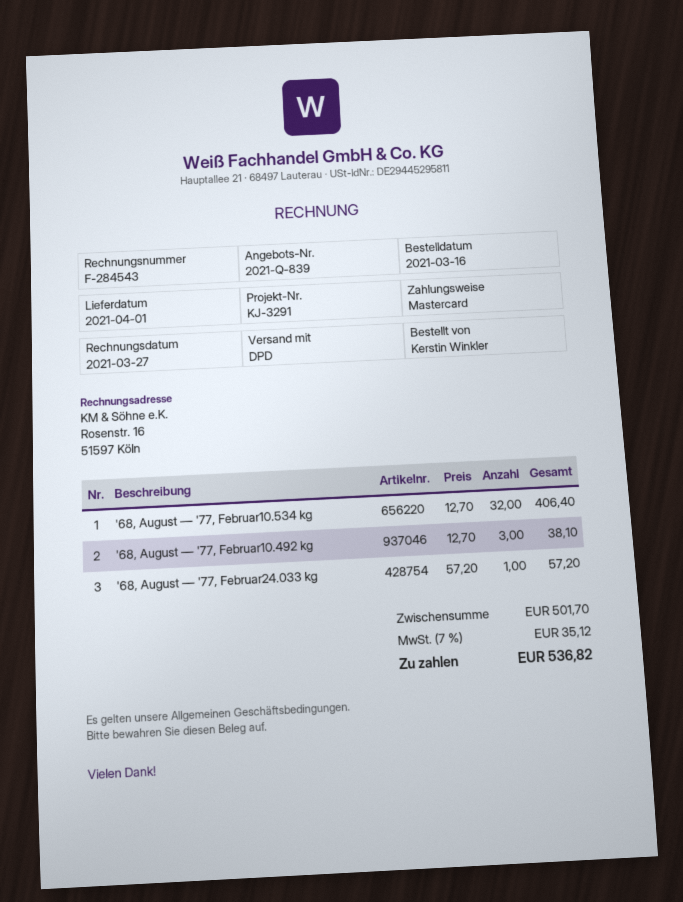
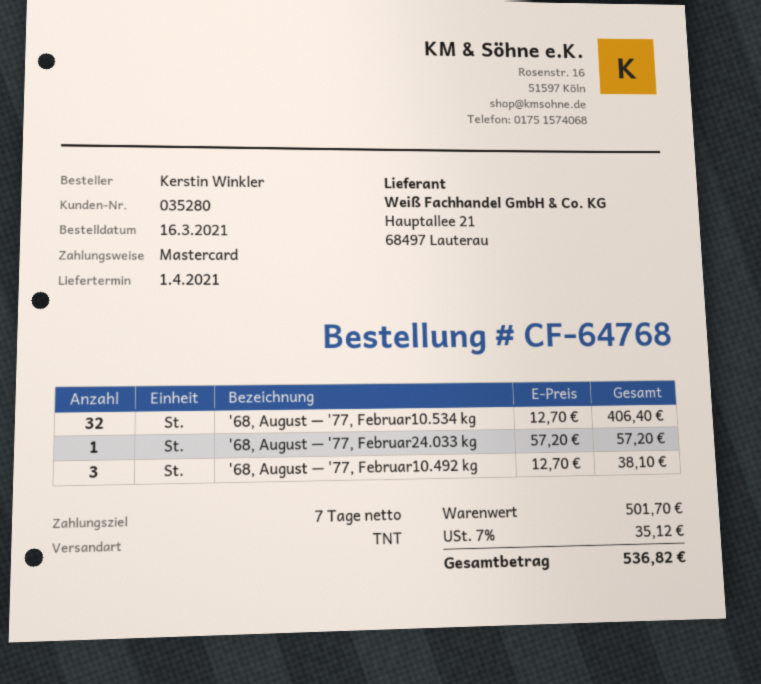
shipping method: DPD -> TNT

